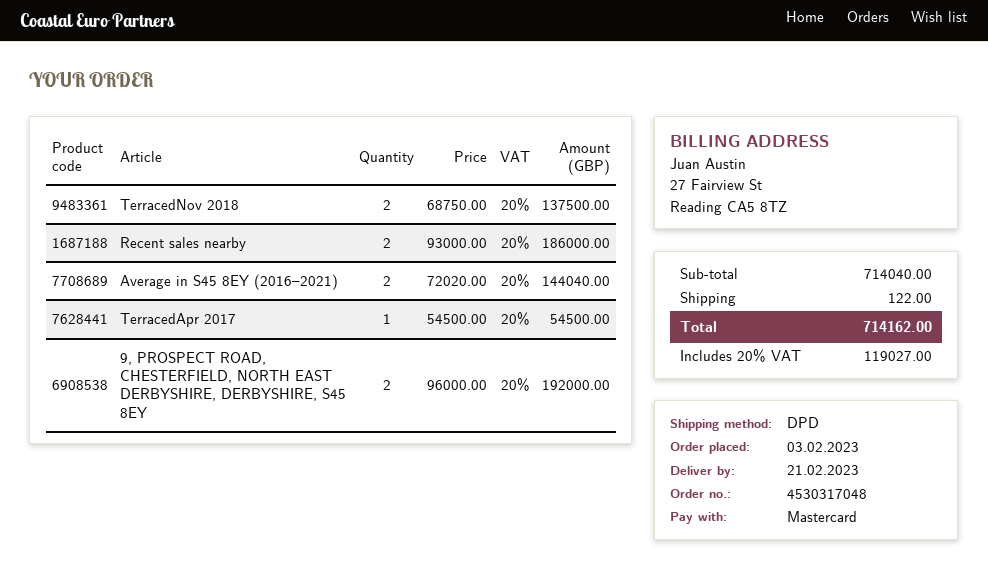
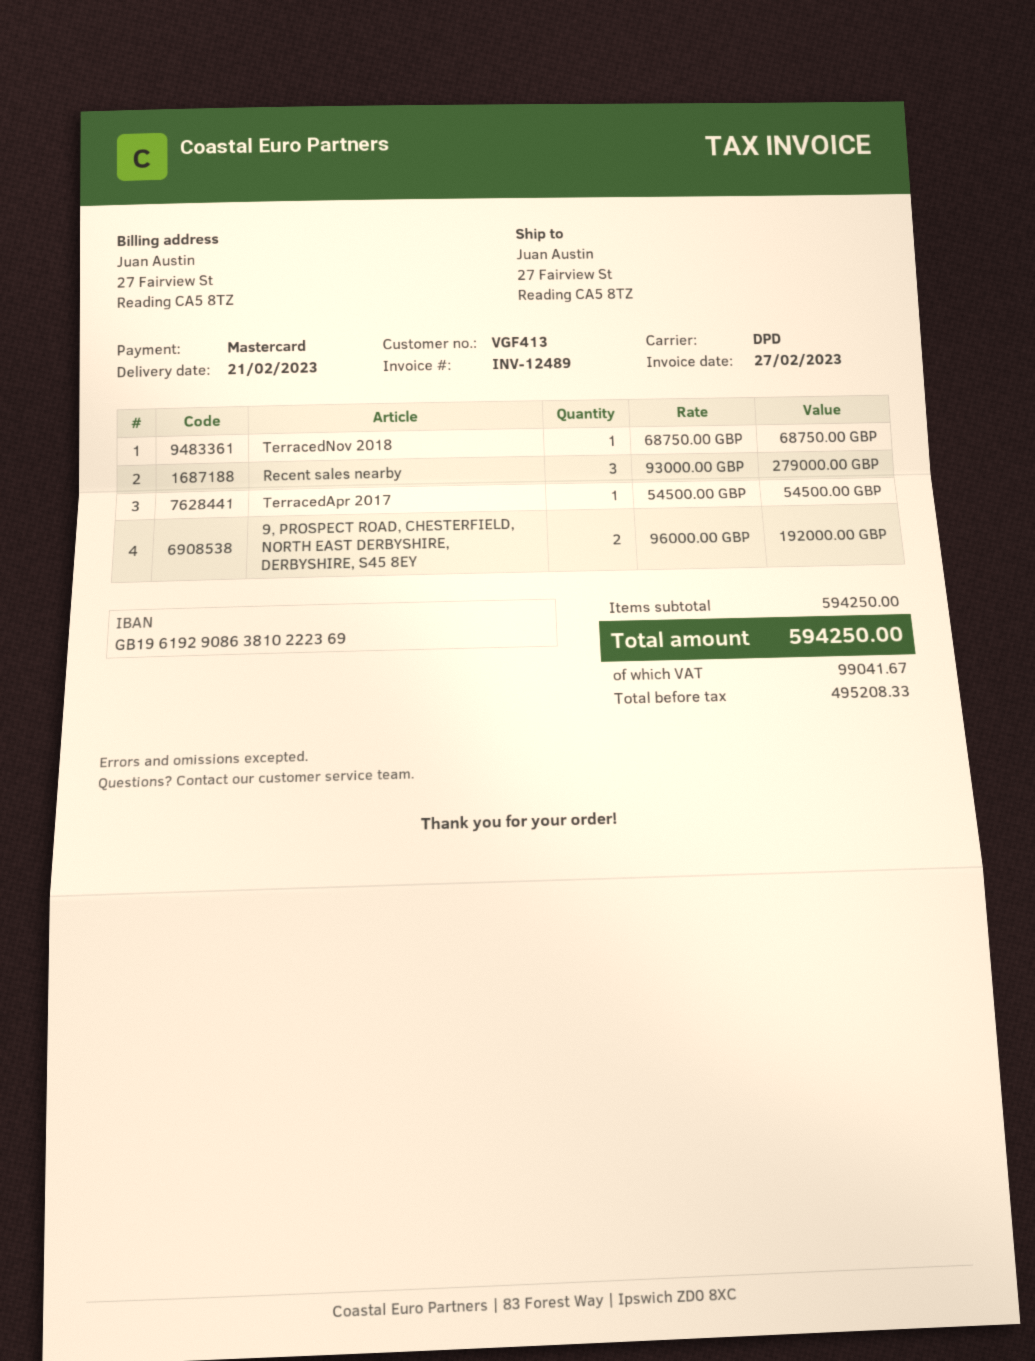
TerracedNov 2018: 2 x 68750.00 = 137500.00 -> 1 x 68750.00 = 68750.00
Recent sales nearby: 2 x 93000.00 = 186000.00 -> 3 x 93000.00 = 279000.00
Average in S45 8EY (2016–2021): 2 x 72020.00 = 144040.00 -> none
subtotal: 714040.00 -> 594250.00
shipping: 122.00 -> none
tax: 119027.00 -> 99041.67
total: 714162.00 -> 594250.00

